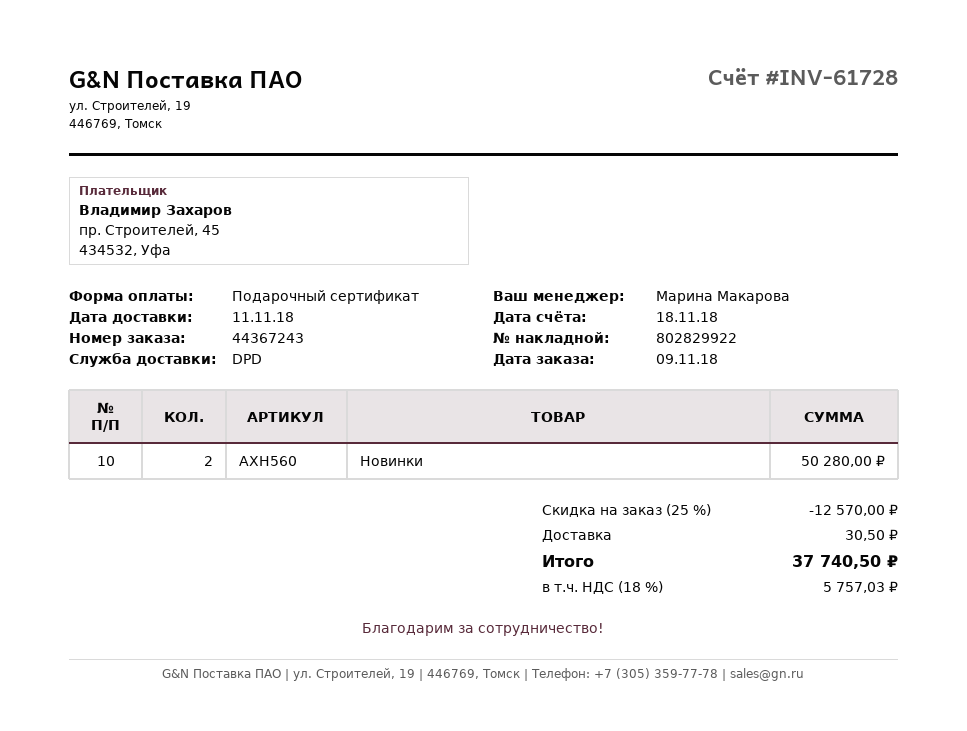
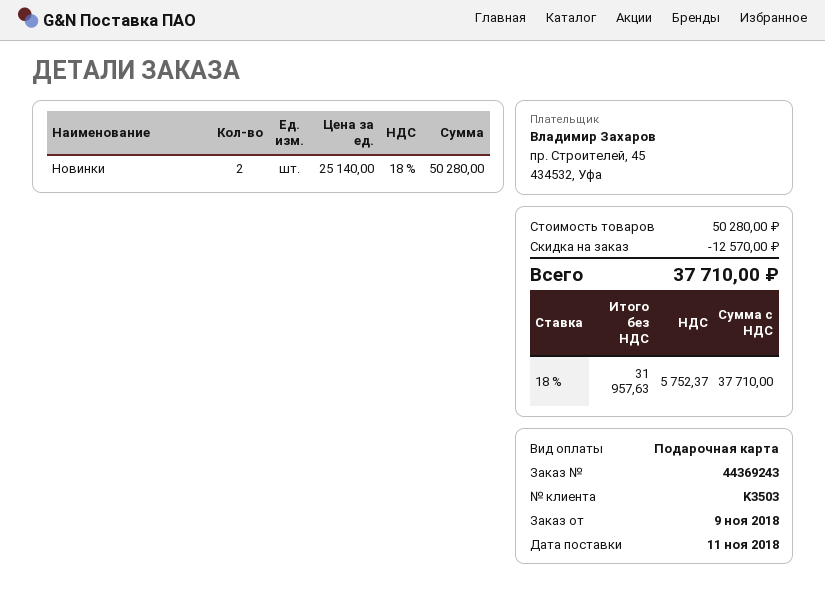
order number: 44367243 -> 44369243
shipping: 30.50 -> none
tax: 18% = 5757.03 -> 18% = 5752.37
total: 37740.50 -> 37710.00

